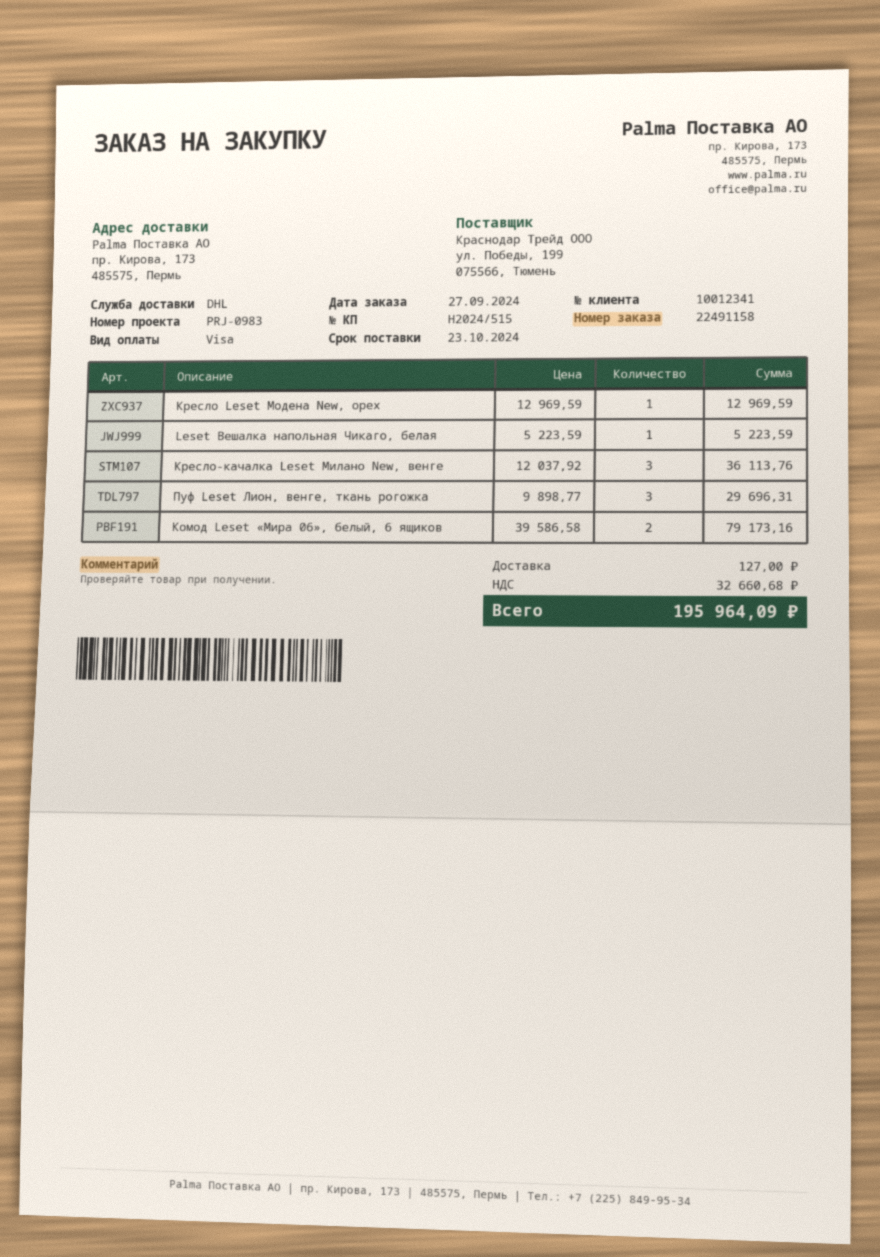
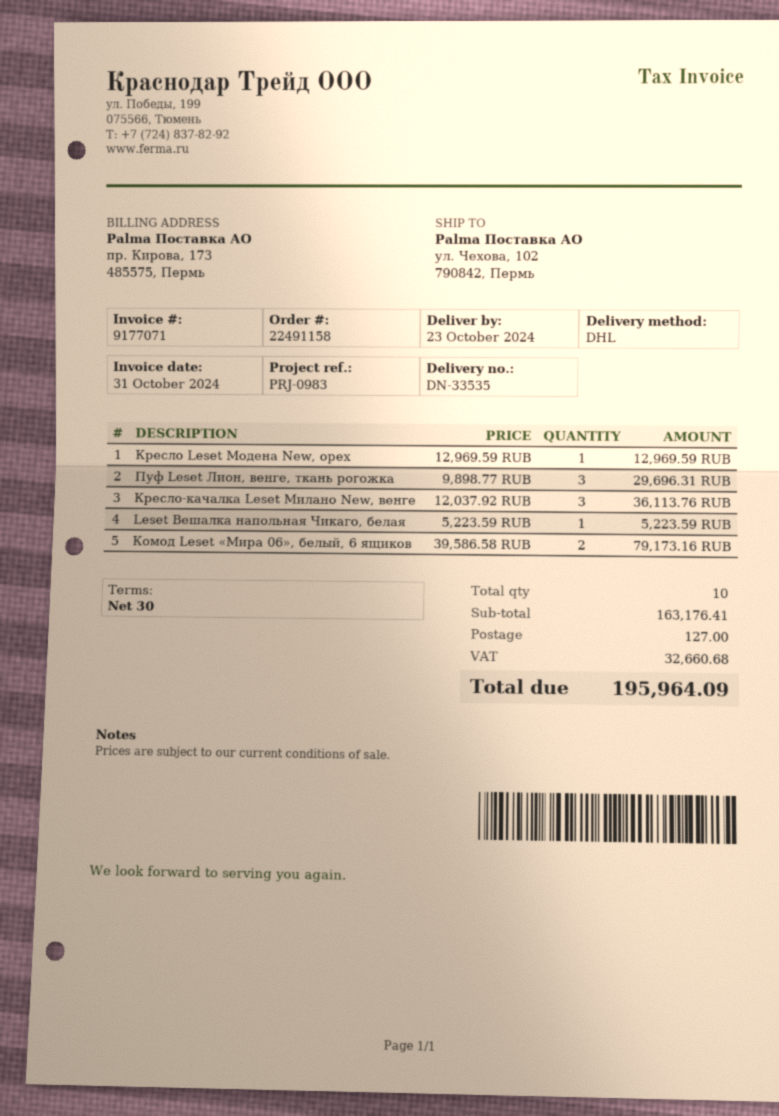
ship to: пр. Кирова, 173, 485575, Пермь -> ул. Чехова, 102, 790842, Пермь

